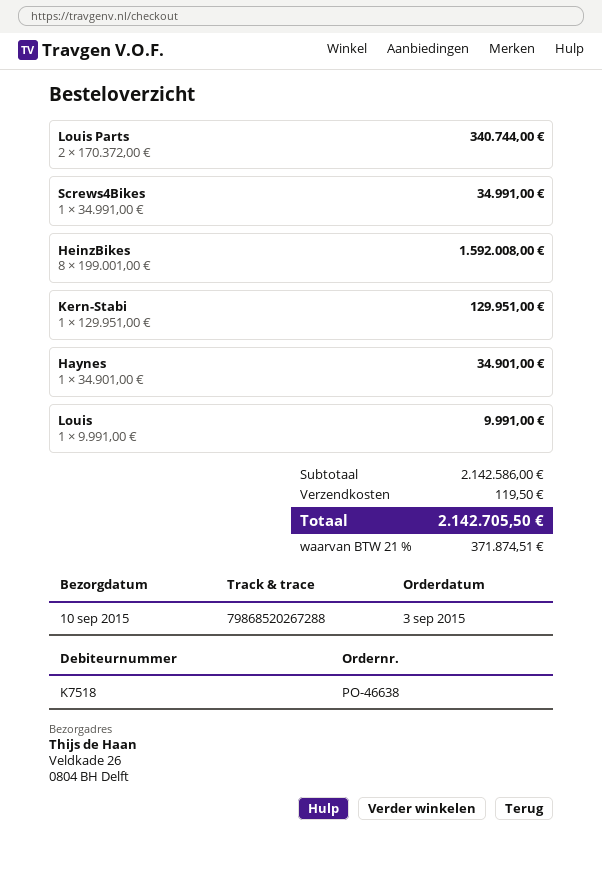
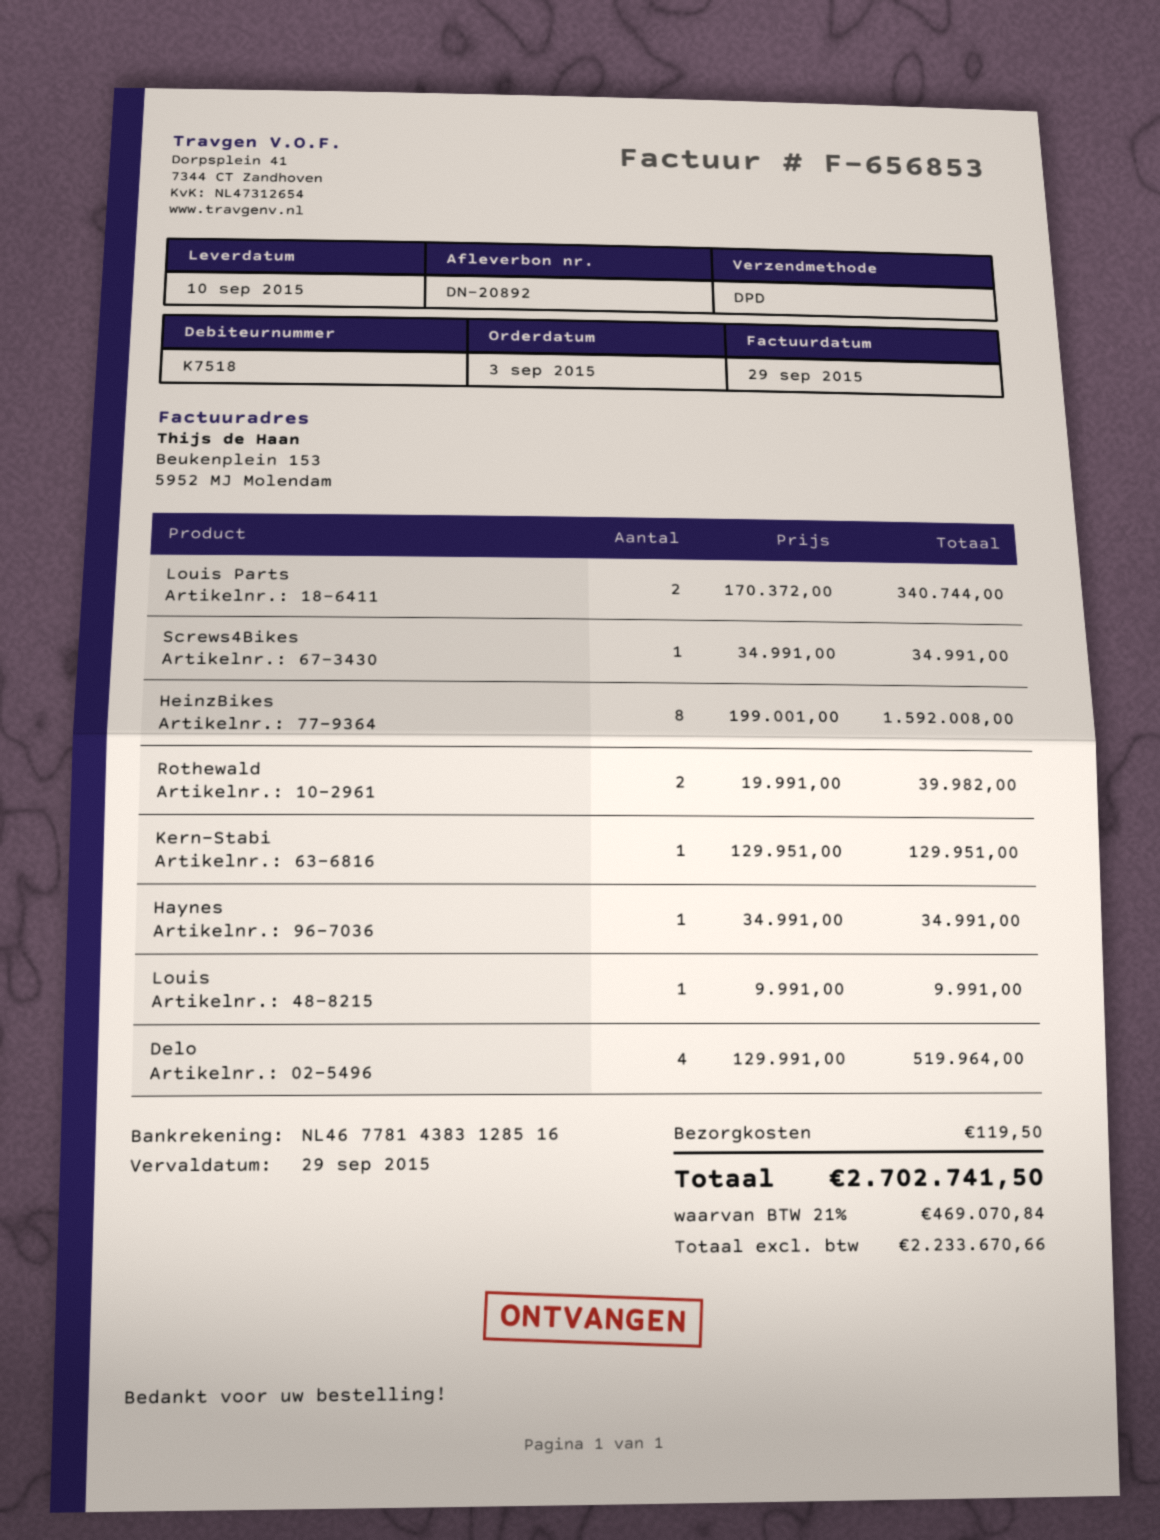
Haynes: 1 x 34901.00 = 34901.00 -> 1 x 34991.00 = 34991.00
Rothewald: none -> 2 x 19991.00 = 39982.00
Delo: none -> 4 x 129991.00 = 519964.00
tax: 21% = 371874.51 -> 21% = 469070.84
total: 2142705.50 -> 2702741.50

